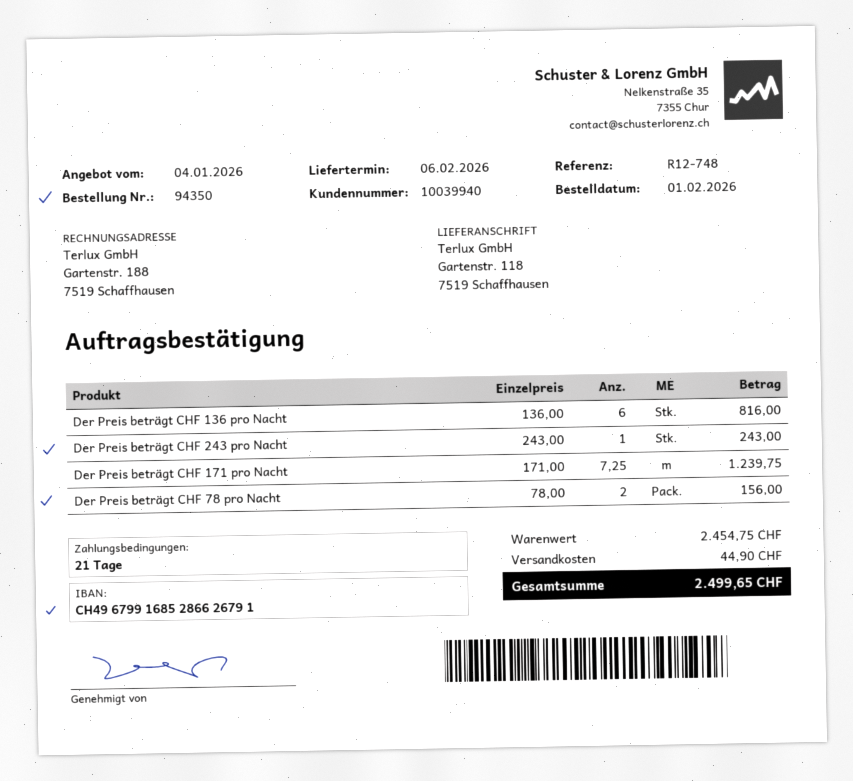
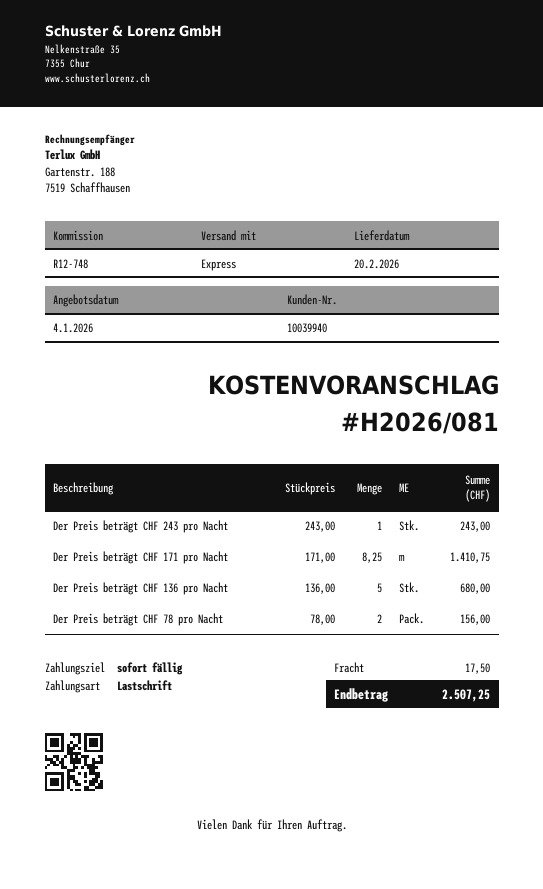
delivery date: 2026-02-06 -> 2026-02-20
payment terms: 21 days -> on receipt
Der Preis beträgt CHF 136 pro Nacht: 6 x 136.00 = 816.00 -> 5 x 136.00 = 680.00
Der Preis beträgt CHF 171 pro Nacht: 7.25 x 171.00 = 1239.75 -> 8.25 x 171.00 = 1410.75
shipping: 44.90 -> 17.50
total: 2499.65 -> 2507.25

